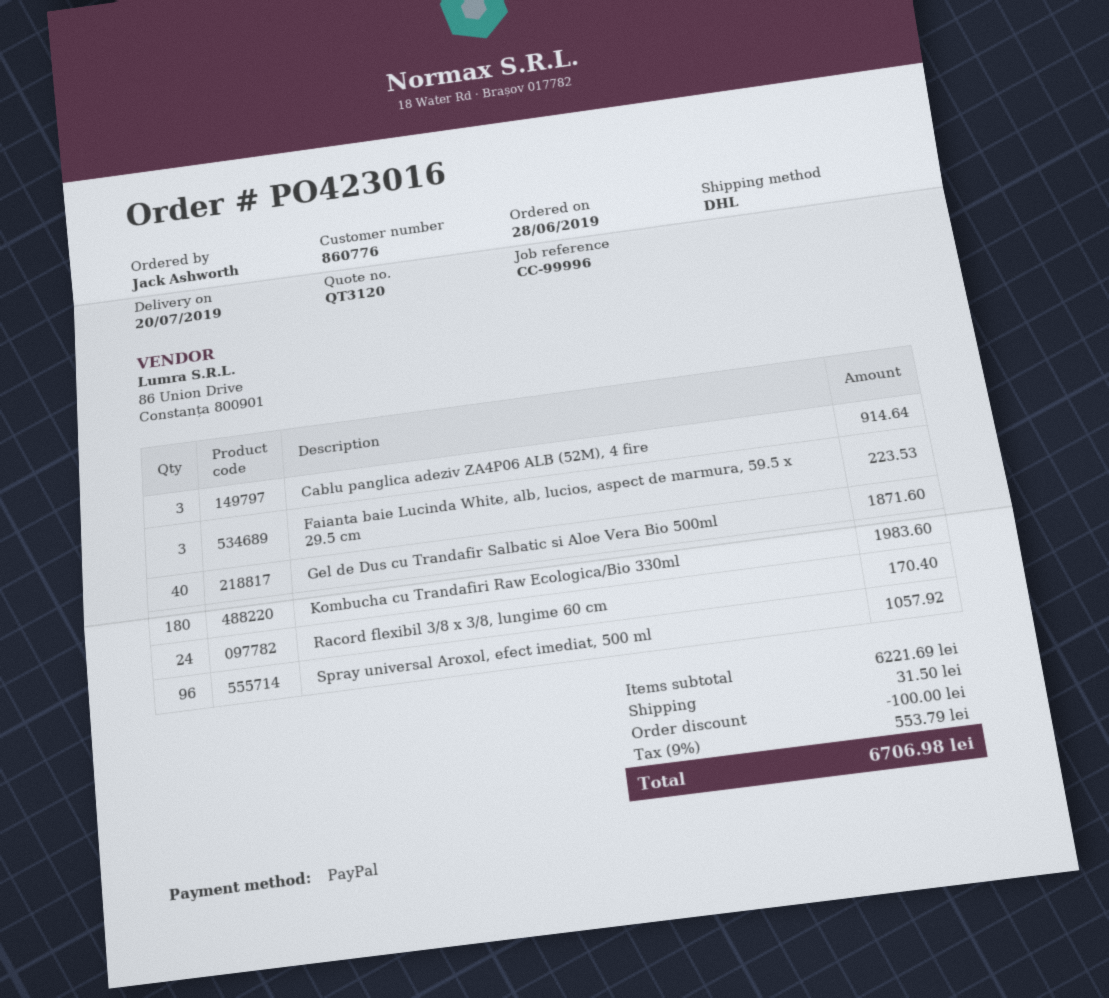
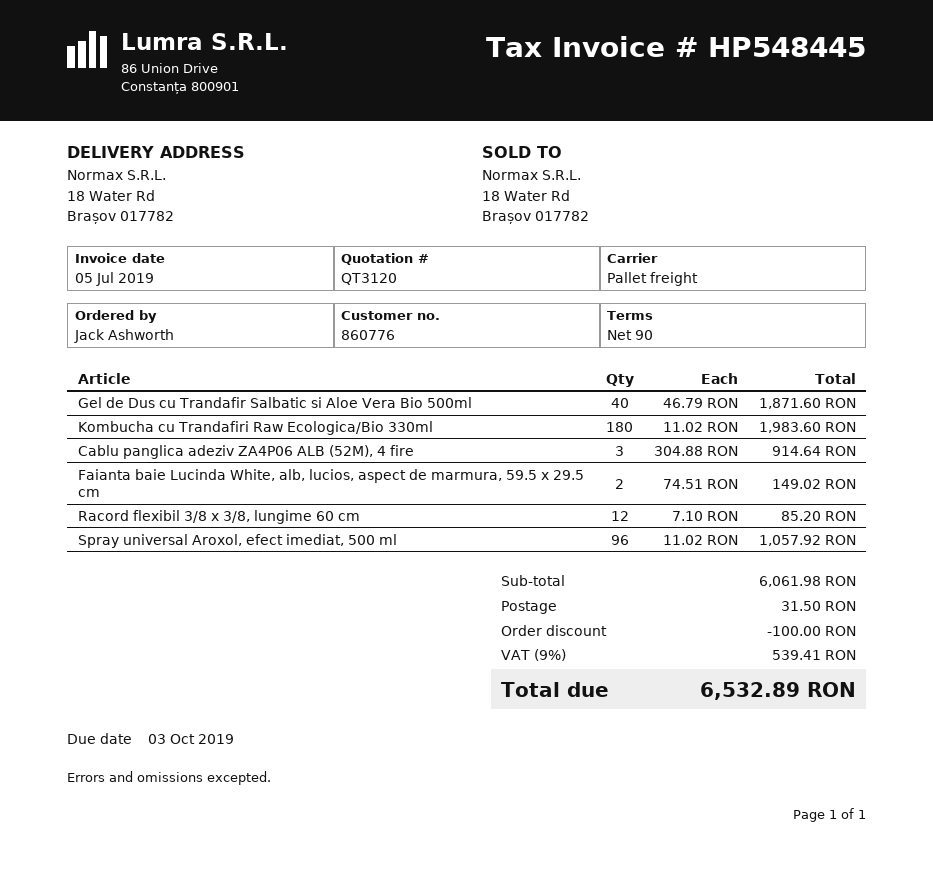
shipping method: DHL -> pallet freight
Faianta baie Lucinda White, alb, lucios, aspect de marmura, 59.5 x 29.5 cm: 3 for 223.53 -> 2 for 149.02
Racord flexibil 3/8 x 3/8, lungime 60 cm: 24 for 170.40 -> 12 for 85.20
subtotal: 6221.69 -> 6061.98
tax: 9% = 553.79 -> 9% = 539.41
total: 6706.98 -> 6532.89

